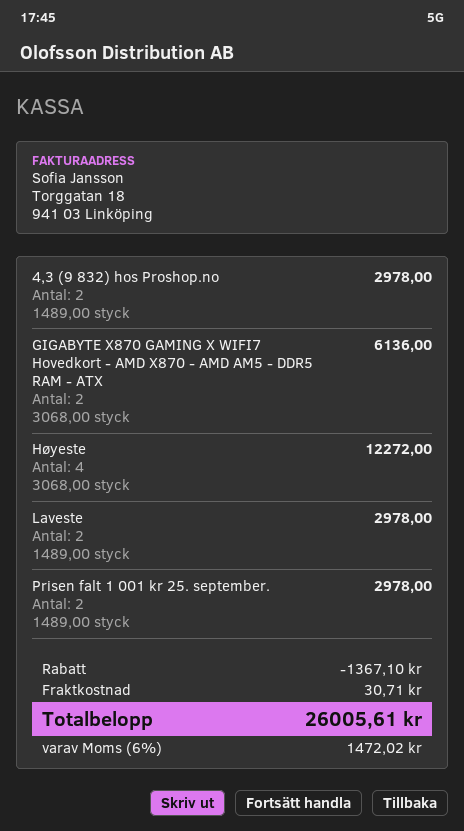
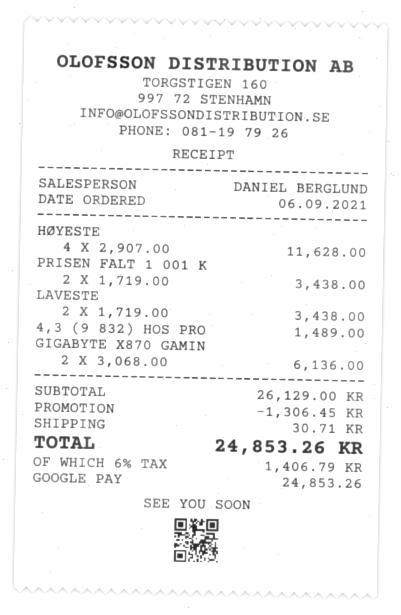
4,3 (9 832) hos Proshop.no: 2 x 1489.00 = 2978.00 -> 1 x 1489.00 = 1489.00
Høyeste: 4 x 3068.00 = 12272.00 -> 4 x 2907.00 = 11628.00
Laveste: 2 x 1489.00 = 2978.00 -> 2 x 1719.00 = 3438.00
Prisen falt 1 001 kr 25. september.: 2 x 1489.00 = 2978.00 -> 2 x 1719.00 = 3438.00
discount: 1367.10 -> 1306.45
tax: 6% = 1472.02 -> 6% = 1406.79
total: 26005.61 -> 24853.26

